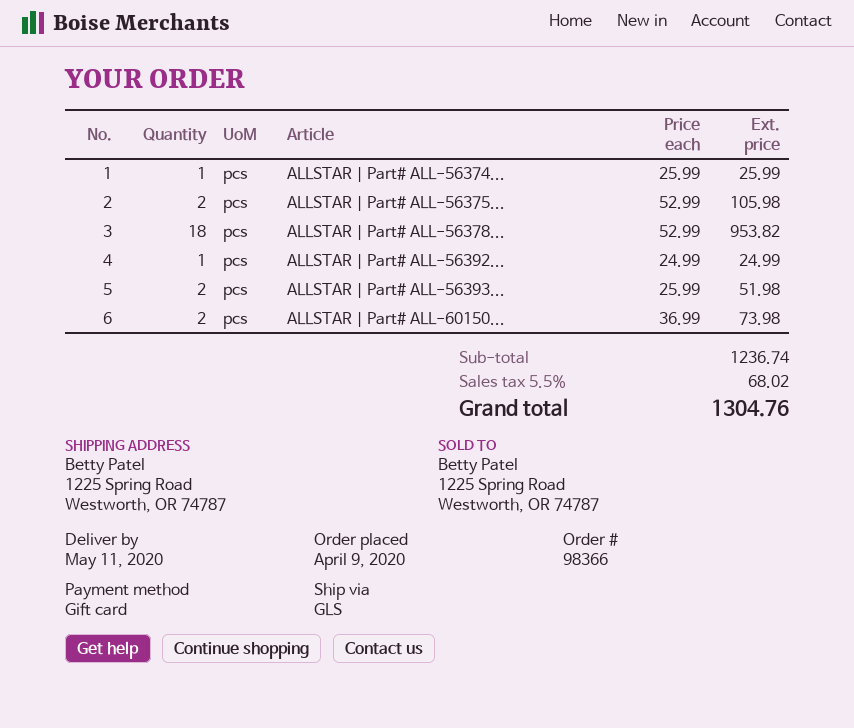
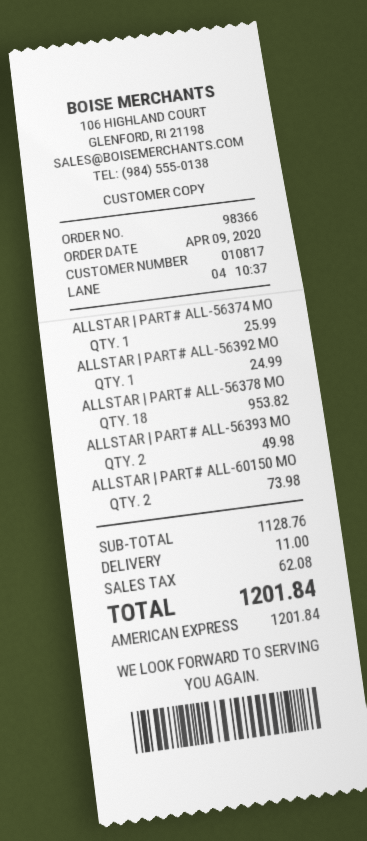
payment method: gift card -> American Express
ALLSTAR | Part# ALL-56375...: 2 for 105.98 -> none
ALLSTAR | Part# ALL-56393...: 2 for 51.98 -> 2 for 49.98
subtotal: 1236.74 -> 1128.76
shipping: none -> 11.00
tax: 68.02 -> 62.08
total: 1304.76 -> 1201.84

